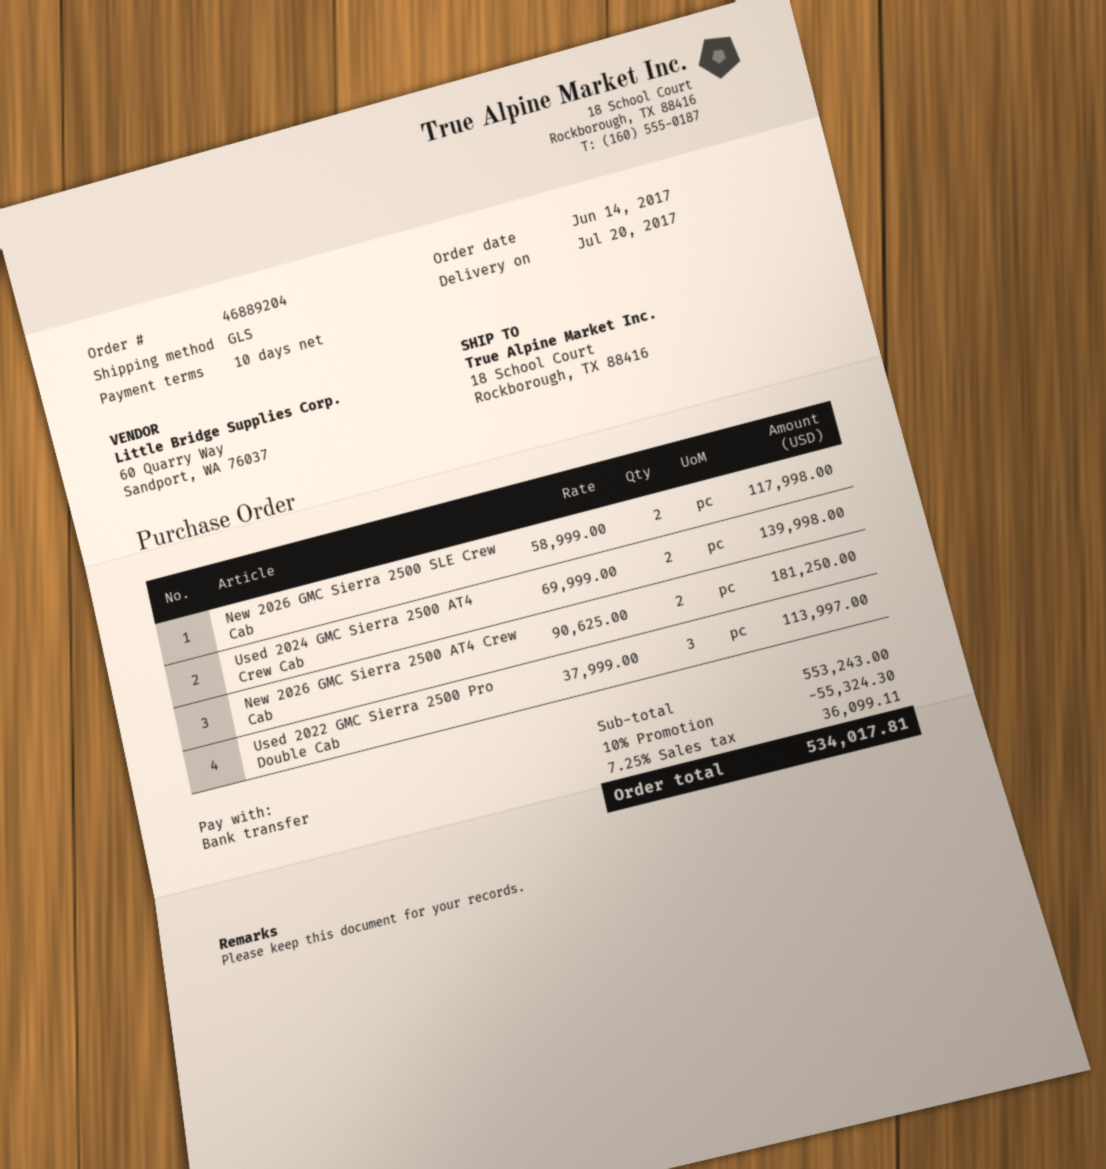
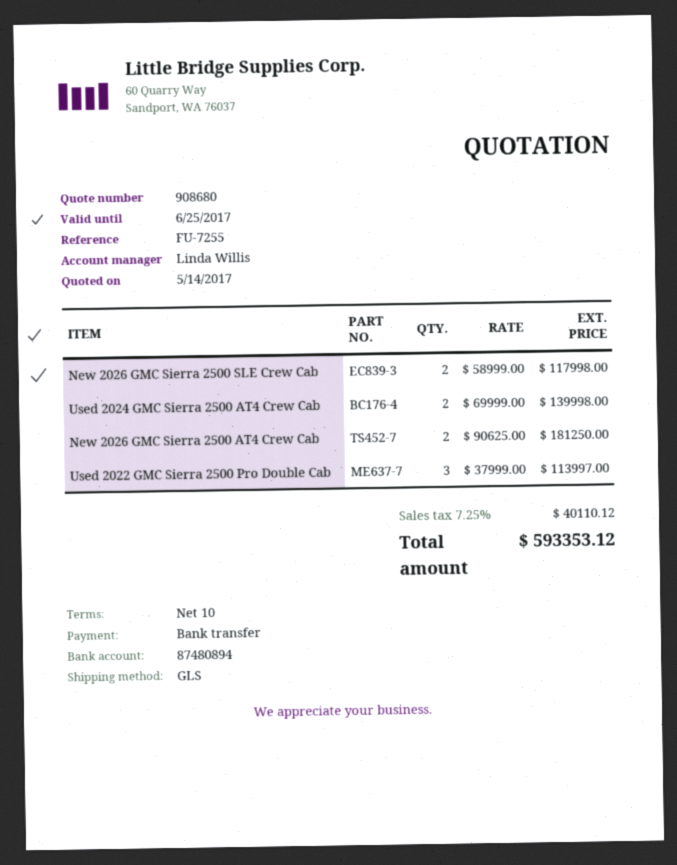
discount: 10% = 55324.30 -> none
tax: 7.25% = 36099.11 -> 7.25% = 40110.12
total: 534017.81 -> 593353.12

